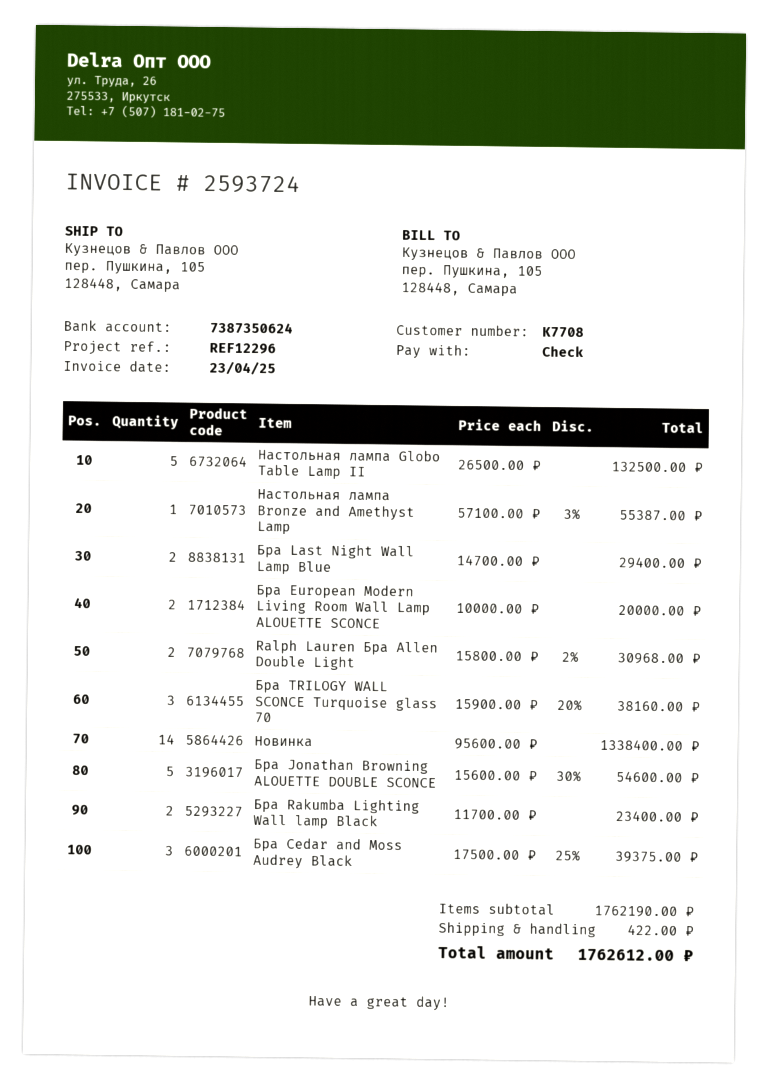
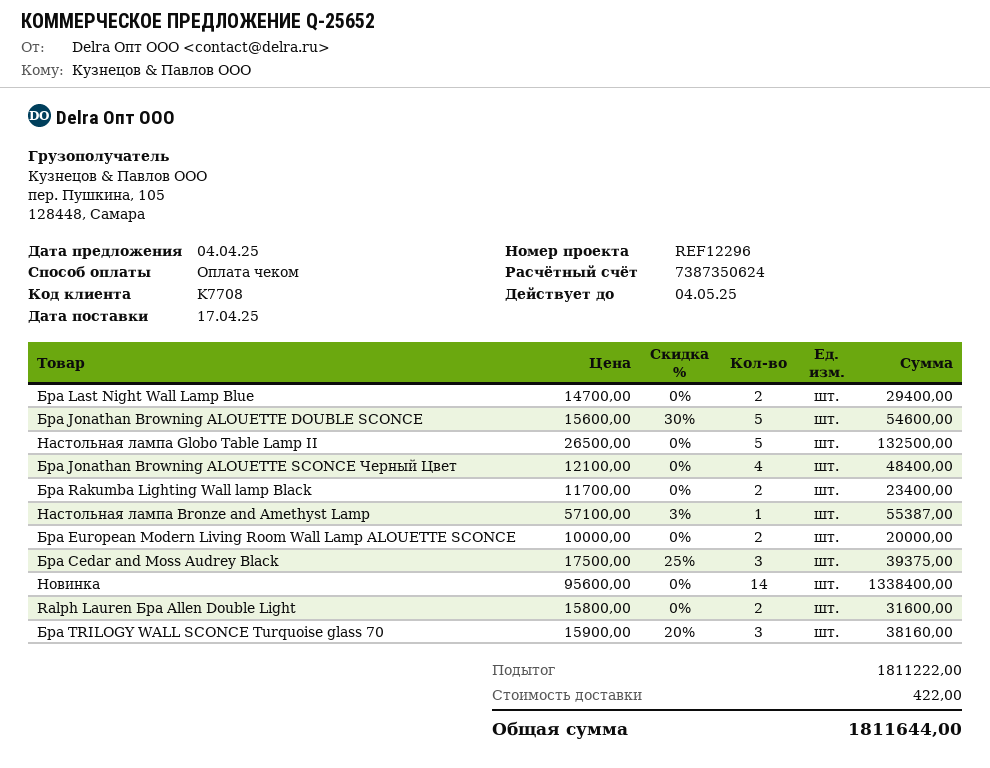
Ralph Lauren Бра Allen Double Light: 2 x 15800.00 - 2% = 30968.00 -> 2 x 15800.00 = 31600.00
Бра Jonathan Browning ALOUETTE SCONCE Черный Цвет: none -> 4 x 12100.00 = 48400.00
subtotal: 1762190.00 -> 1811222.00
total: 1762612.00 -> 1811644.00

